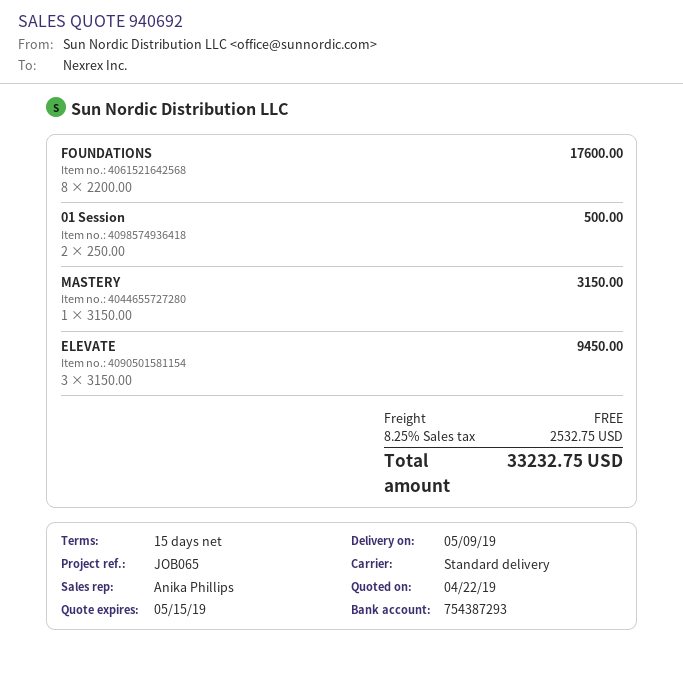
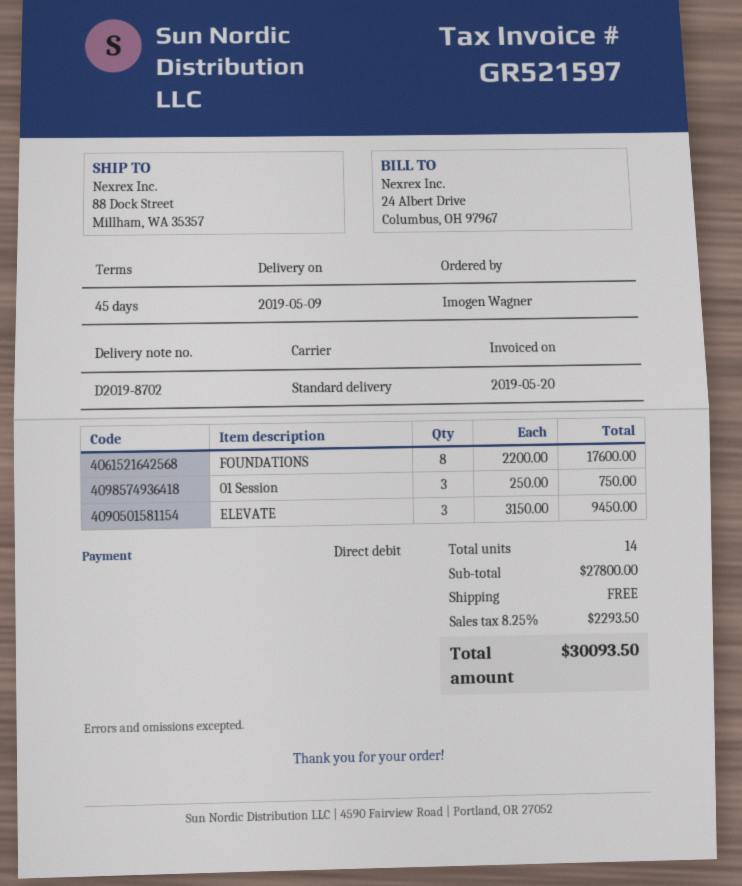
payment terms: 15 days -> 45 days
01 Session: 2 x 250.00 = 500.00 -> 3 x 250.00 = 750.00
MASTERY: 1 x 3150.00 = 3150.00 -> none
tax: 8.25% = 2532.75 -> 8.25% = 2293.50
total: 33232.75 -> 30093.50

